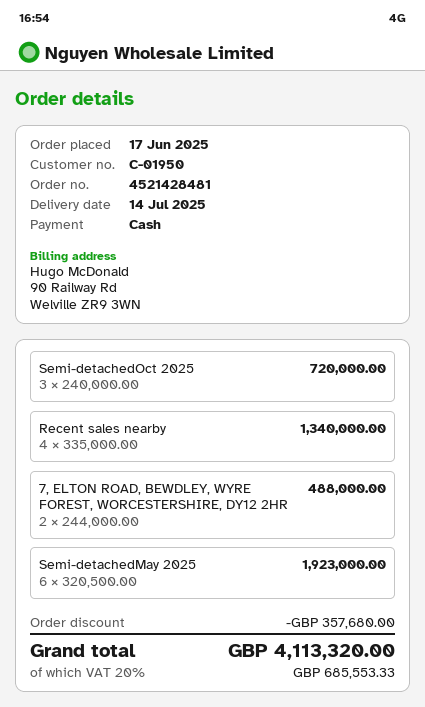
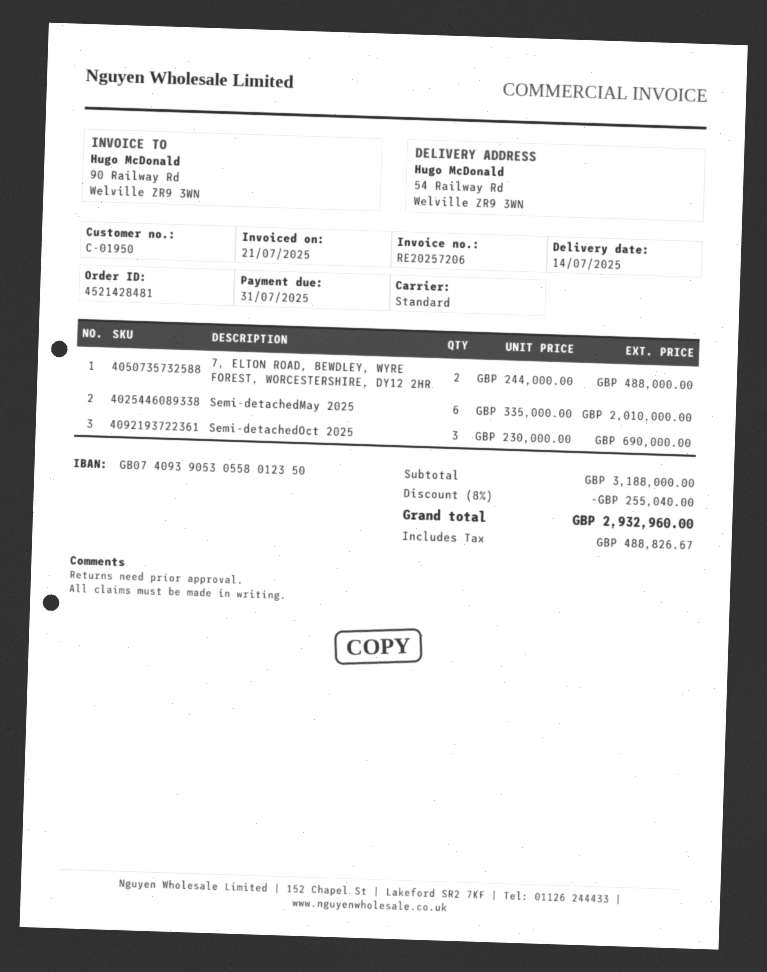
Semi-detachedOct 2025: 3 x 240000.00 = 720000.00 -> 3 x 230000.00 = 690000.00
Recent sales nearby: 4 x 335000.00 = 1340000.00 -> none
Semi-detachedMay 2025: 6 x 320500.00 = 1923000.00 -> 6 x 335000.00 = 2010000.00
discount: 357680.00 -> 255040.00
tax: 685553.33 -> 488826.67
total: 4113320.00 -> 2932960.00

